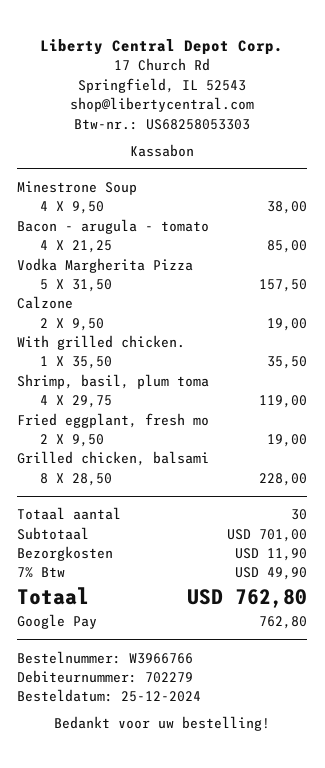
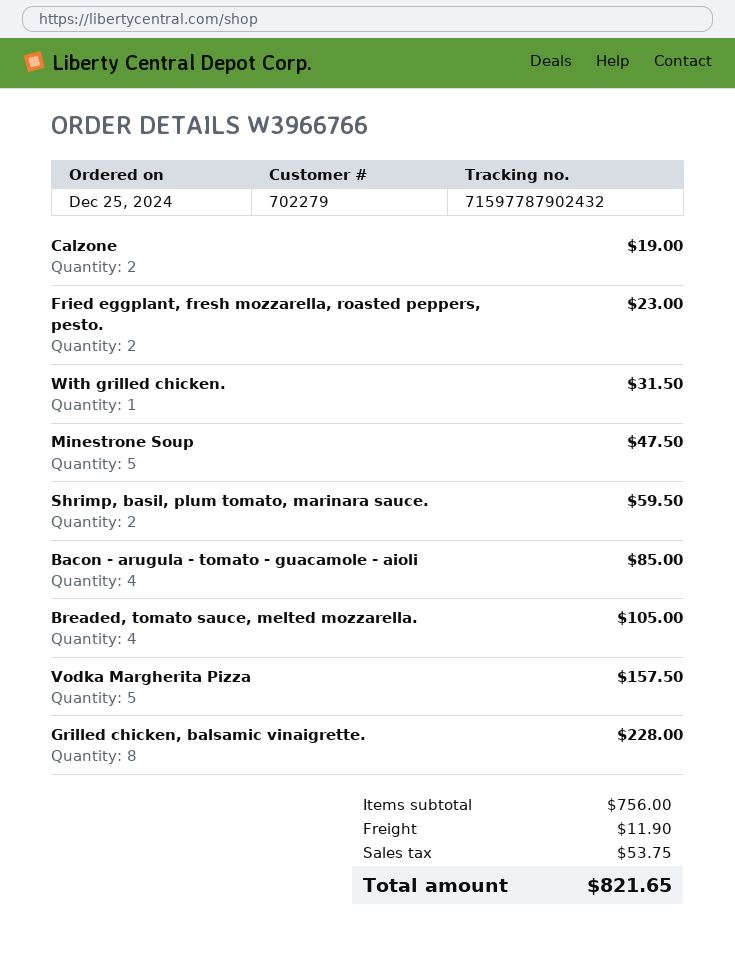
Minestrone Soup: 4 for 38.00 -> 5 for 47.50
With grilled chicken.: 1 for 35.50 -> 1 for 31.50
Shrimp, basil, plum toma: 4 for 119.00 -> 2 for 59.50
Fried eggplant, fresh mo: 2 for 19.00 -> 2 for 23.00
Breaded, tomato sauce, melted mozzarella.: none -> 4 for 105.00
subtotal: 701.00 -> 756.00
tax: 49.90 -> 53.75
total: 762.80 -> 821.65

